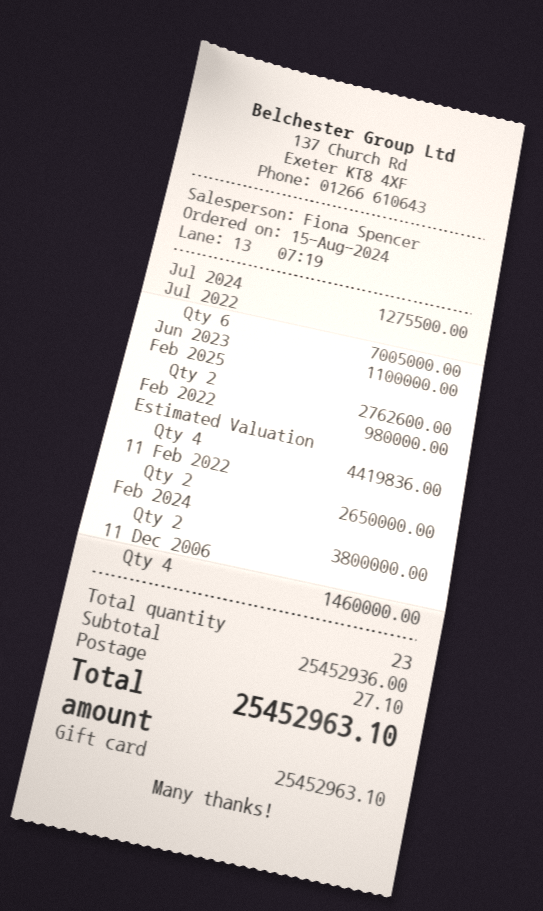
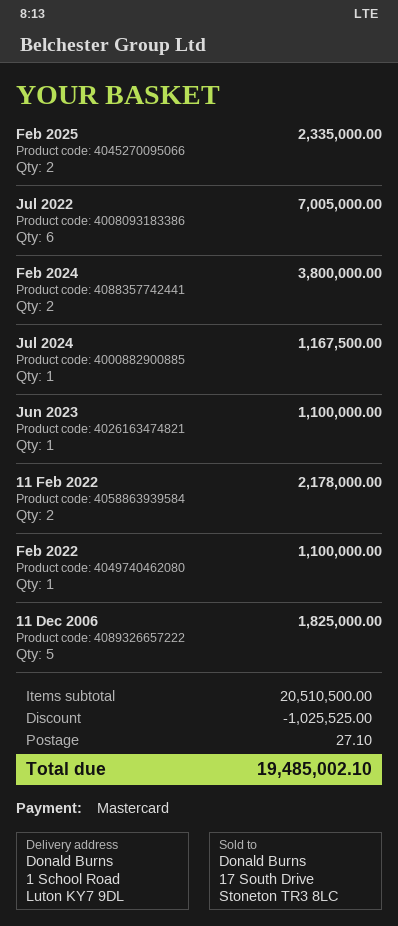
payment method: gift card -> Mastercard
Jul 2024: 1 for 1275500.00 -> 1 for 1167500.00
Feb 2025: 2 for 2762600.00 -> 2 for 2335000.00
Feb 2022: 1 for 980000.00 -> 1 for 1100000.00
Estimated Valuation: 4 for 4419836.00 -> none
11 Feb 2022: 2 for 2650000.00 -> 2 for 2178000.00
11 Dec 2006: 4 for 1460000.00 -> 5 for 1825000.00
subtotal: 25452936.00 -> 20510500.00
discount: none -> 1025525.00
total: 25452963.10 -> 19485002.10

